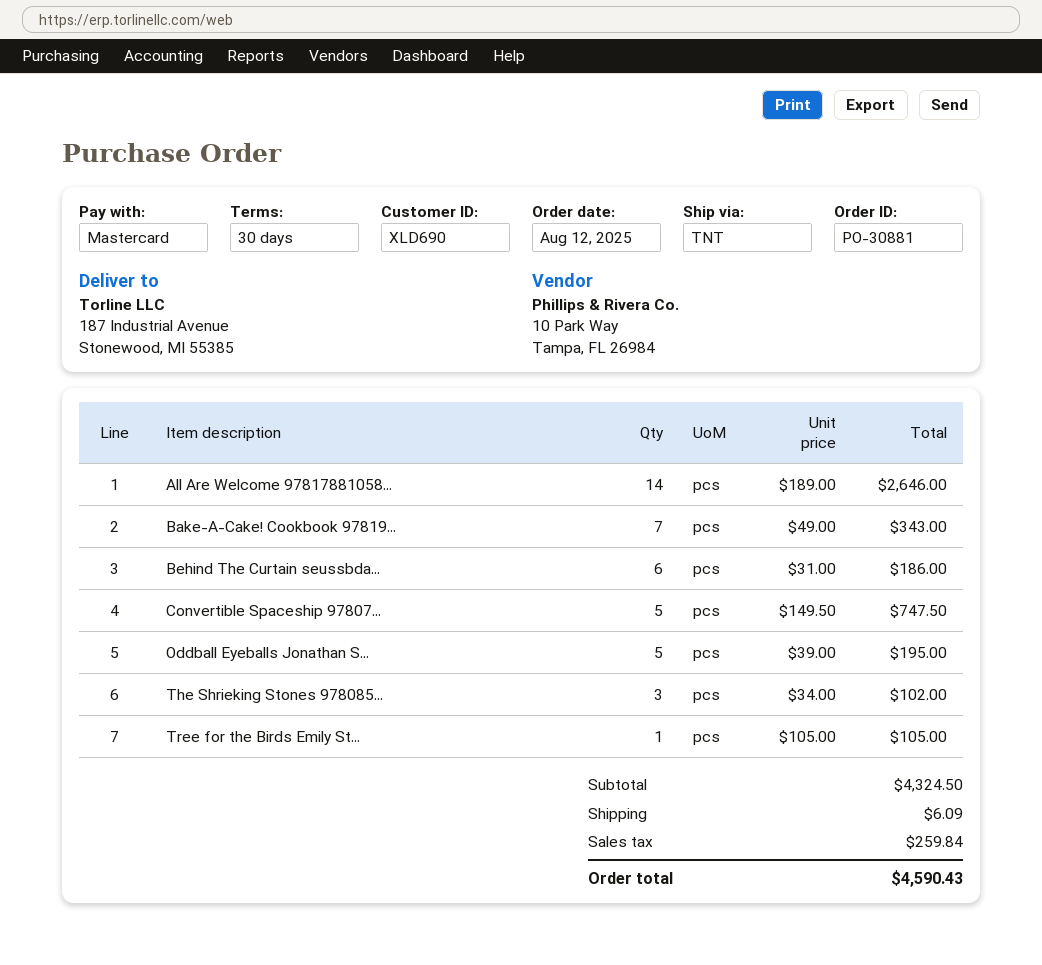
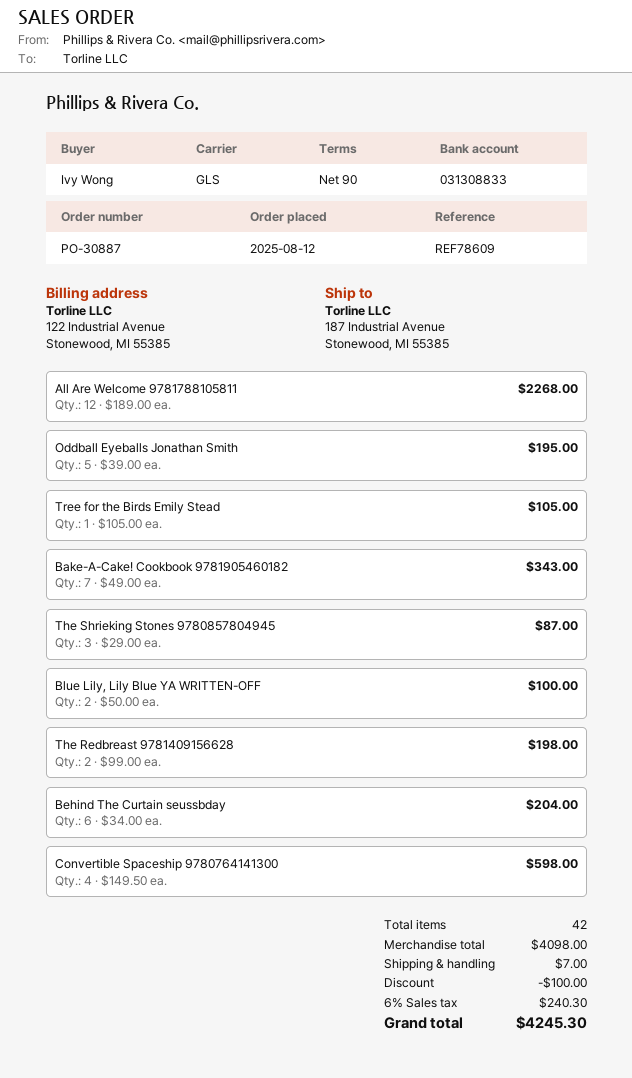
order number: PO-30881 -> PO-30887
payment terms: 30 days -> 90 days
shipping method: TNT -> GLS
All Are Welcome 97817881058...: 14 x 189.00 = 2646.00 -> 12 x 189.00 = 2268.00
Behind The Curtain seussbda...: 6 x 31.00 = 186.00 -> 6 x 34.00 = 204.00
Convertible Spaceship 97807...: 5 x 149.50 = 747.50 -> 4 x 149.50 = 598.00
The Shrieking Stones 978085...: 3 x 34.00 = 102.00 -> 3 x 29.00 = 87.00
Blue Lily, Lily Blue YA WRITTEN-OFF: none -> 2 x 50.00 = 100.00
The Redbreast 9781409156628: none -> 2 x 99.00 = 198.00
subtotal: 4324.50 -> 4098.00
discount: none -> 100.00
shipping: 6.09 -> 7.00
tax: 259.84 -> 240.30
total: 4590.43 -> 4245.30

